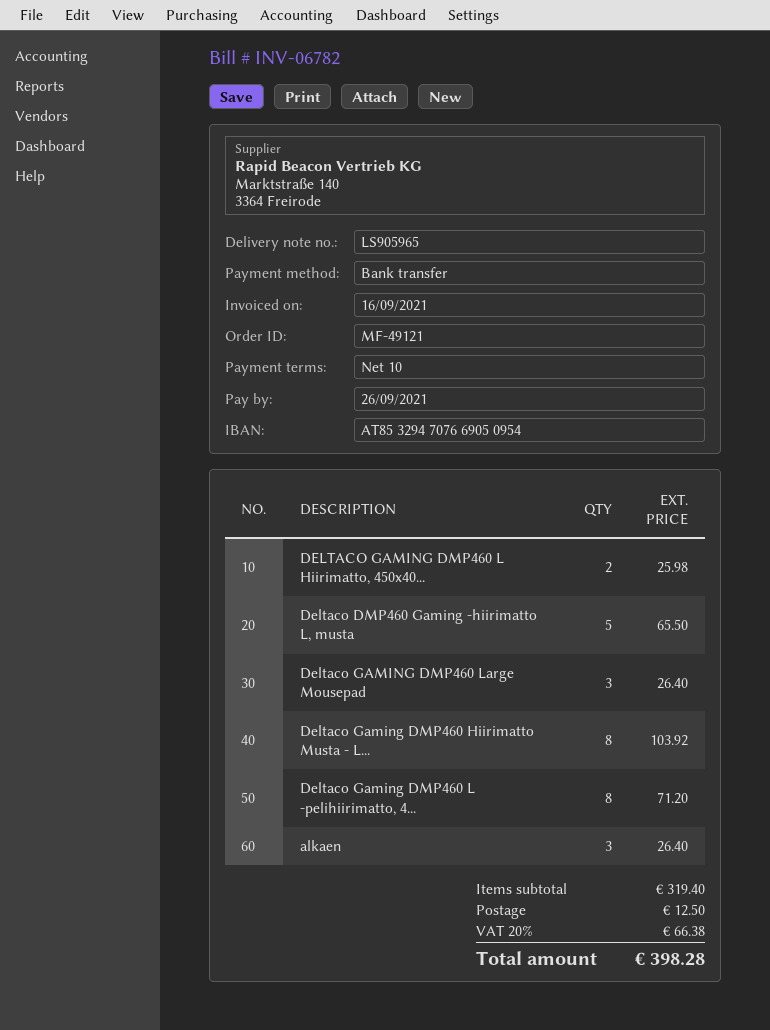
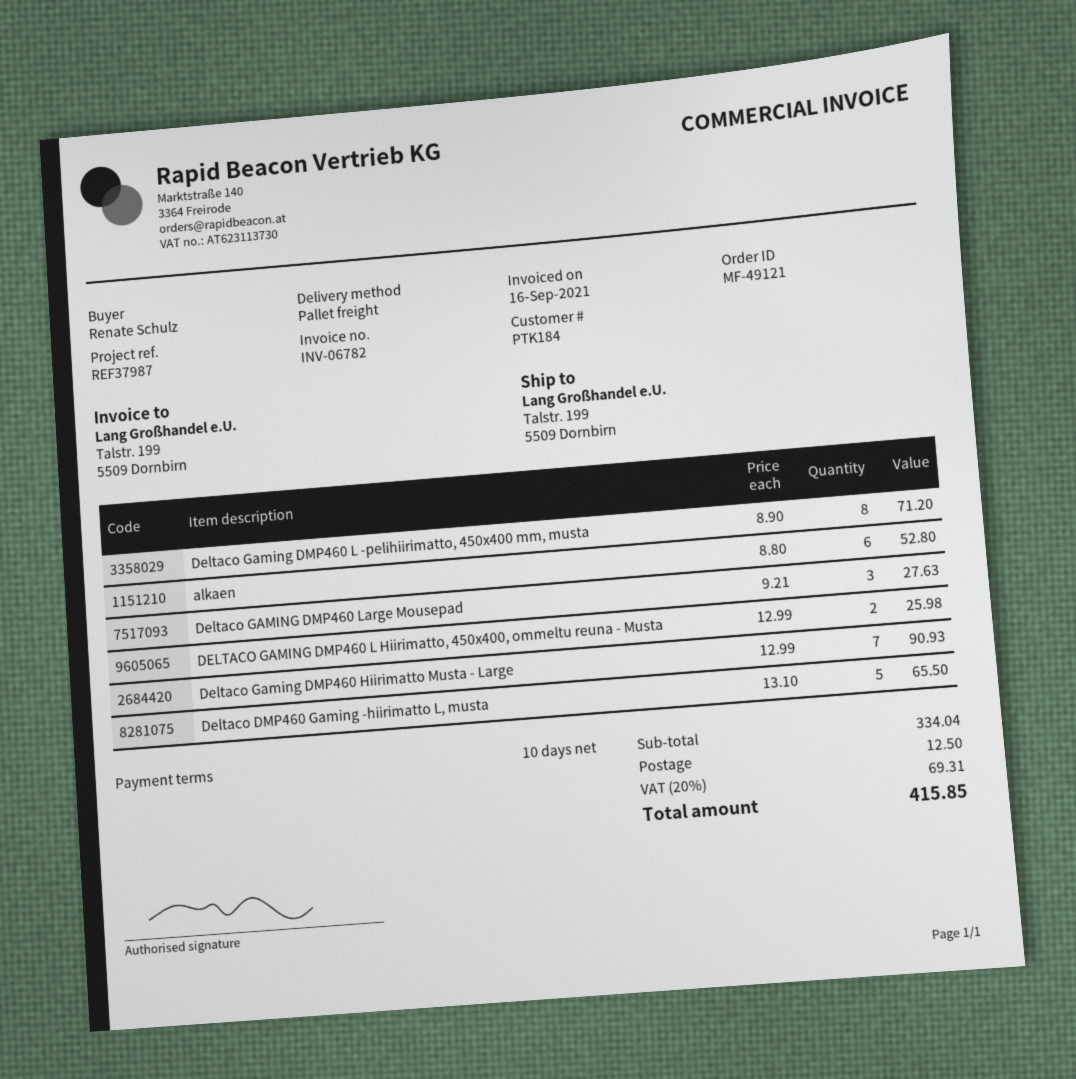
Deltaco GAMING DMP460 Large Mousepad: 3 for 26.40 -> 3 for 27.63
Deltaco Gaming DMP460 Hiirimatto Musta - L...: 8 for 103.92 -> 7 for 90.93
alkaen: 3 for 26.40 -> 6 for 52.80
subtotal: 319.40 -> 334.04
tax: 20% = 66.38 -> 20% = 69.31
total: 398.28 -> 415.85

